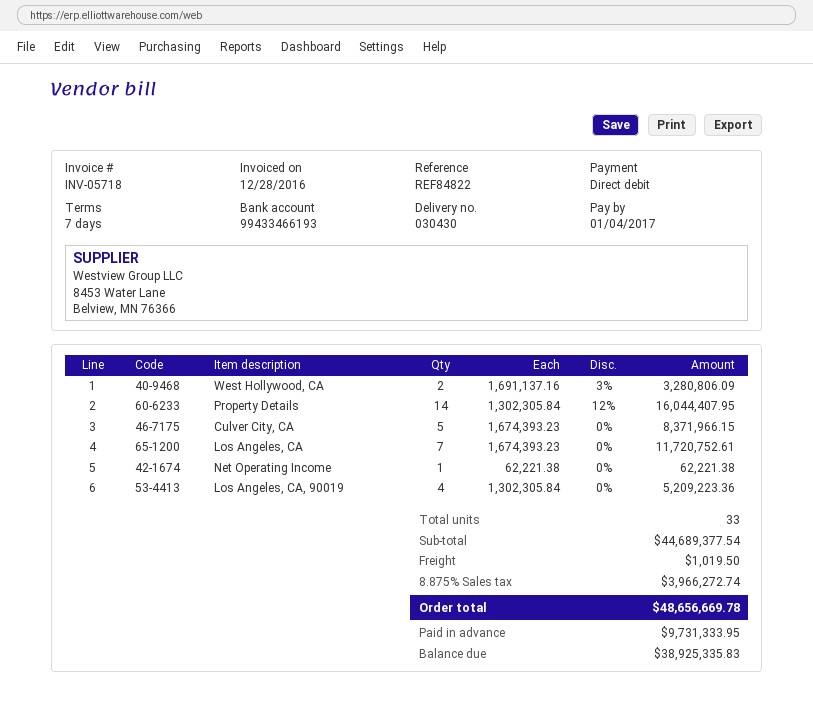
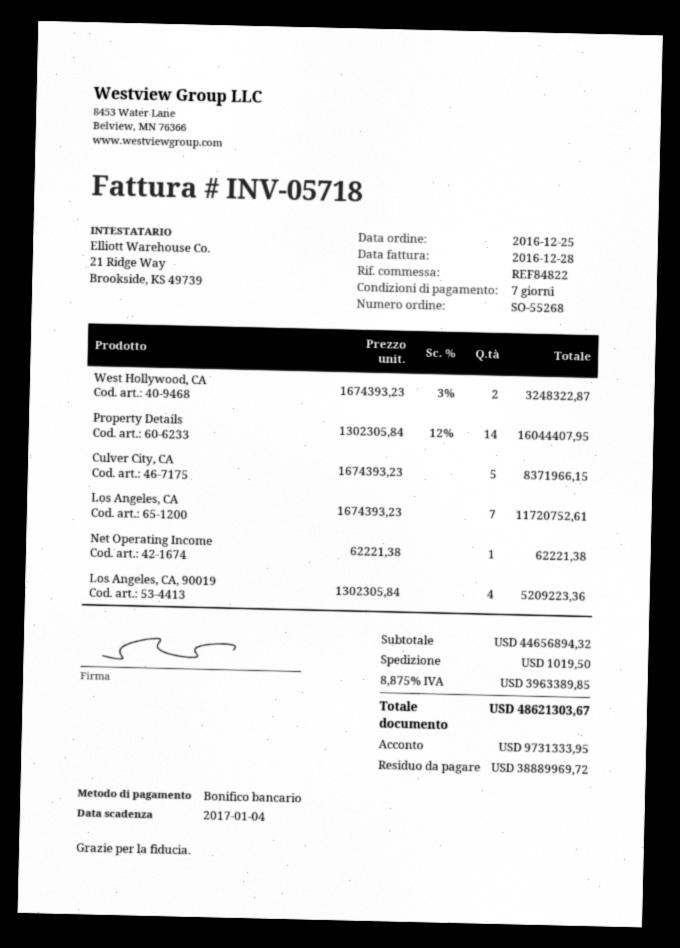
payment method: direct debit -> bank transfer
West Hollywood, CA: 2 x 1691137.16 - 3% = 3280806.09 -> 2 x 1674393.23 - 3% = 3248322.87
subtotal: 44689377.54 -> 44656894.32
tax: 8.875% = 3966272.74 -> 8.875% = 3963389.85
total: 48656669.78 -> 48621303.67
balance: 38925335.83 -> 38889969.72

